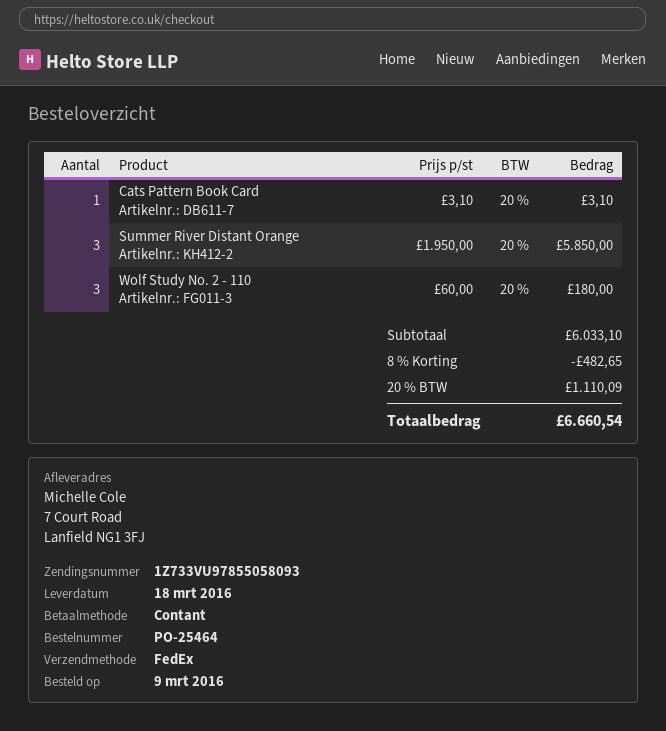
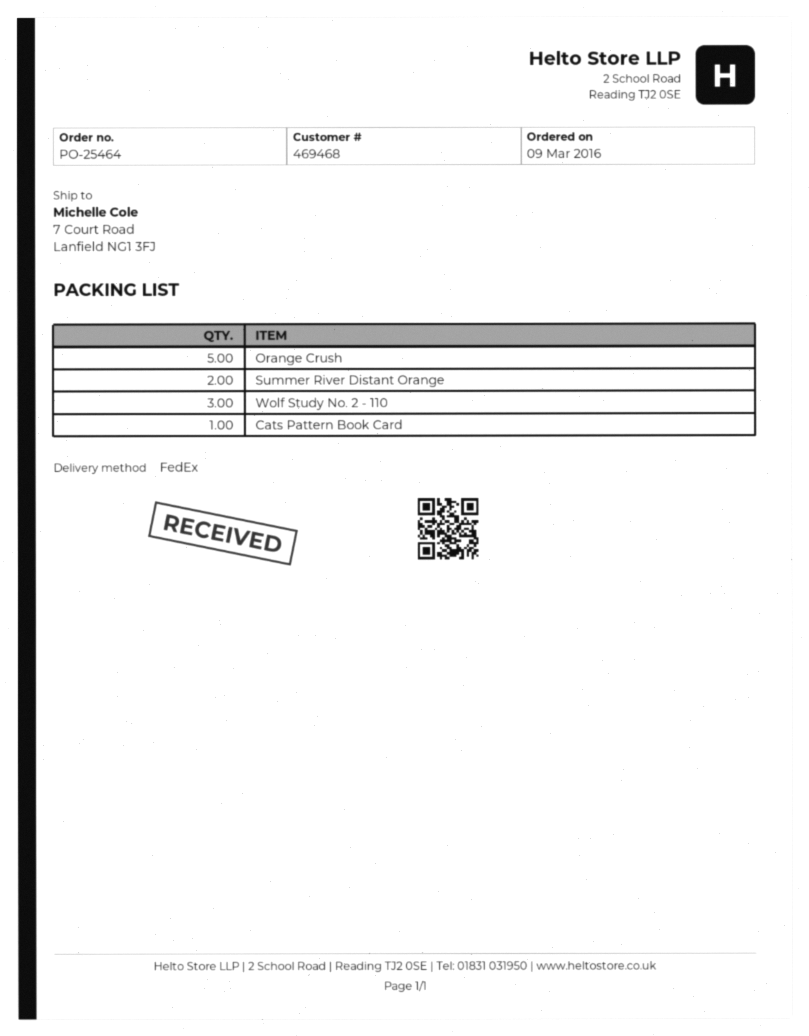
Summer River Distant Orange: 3 -> 2
Orange Crush: none -> 5

